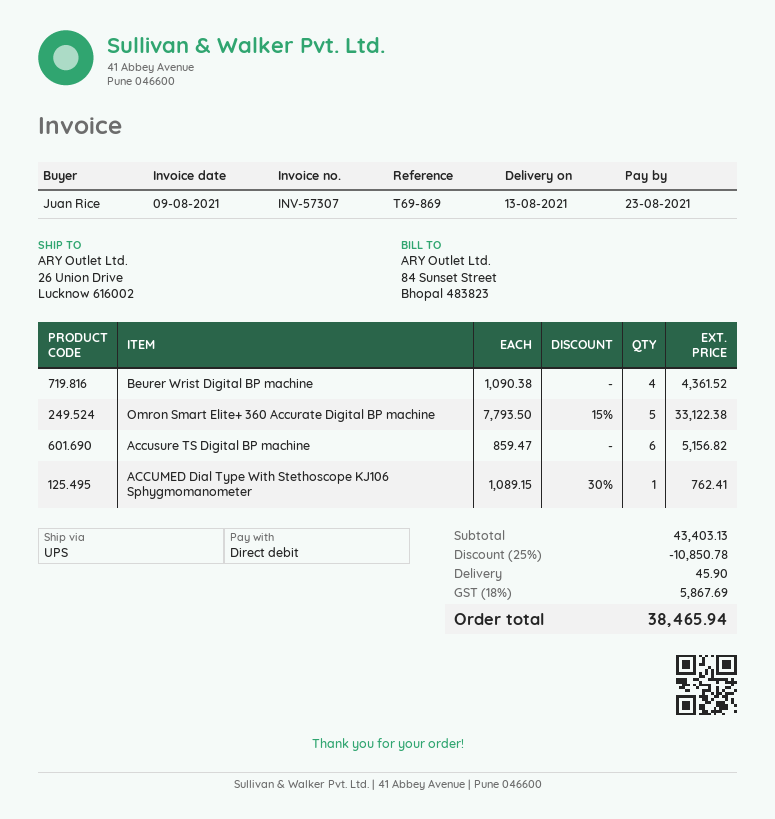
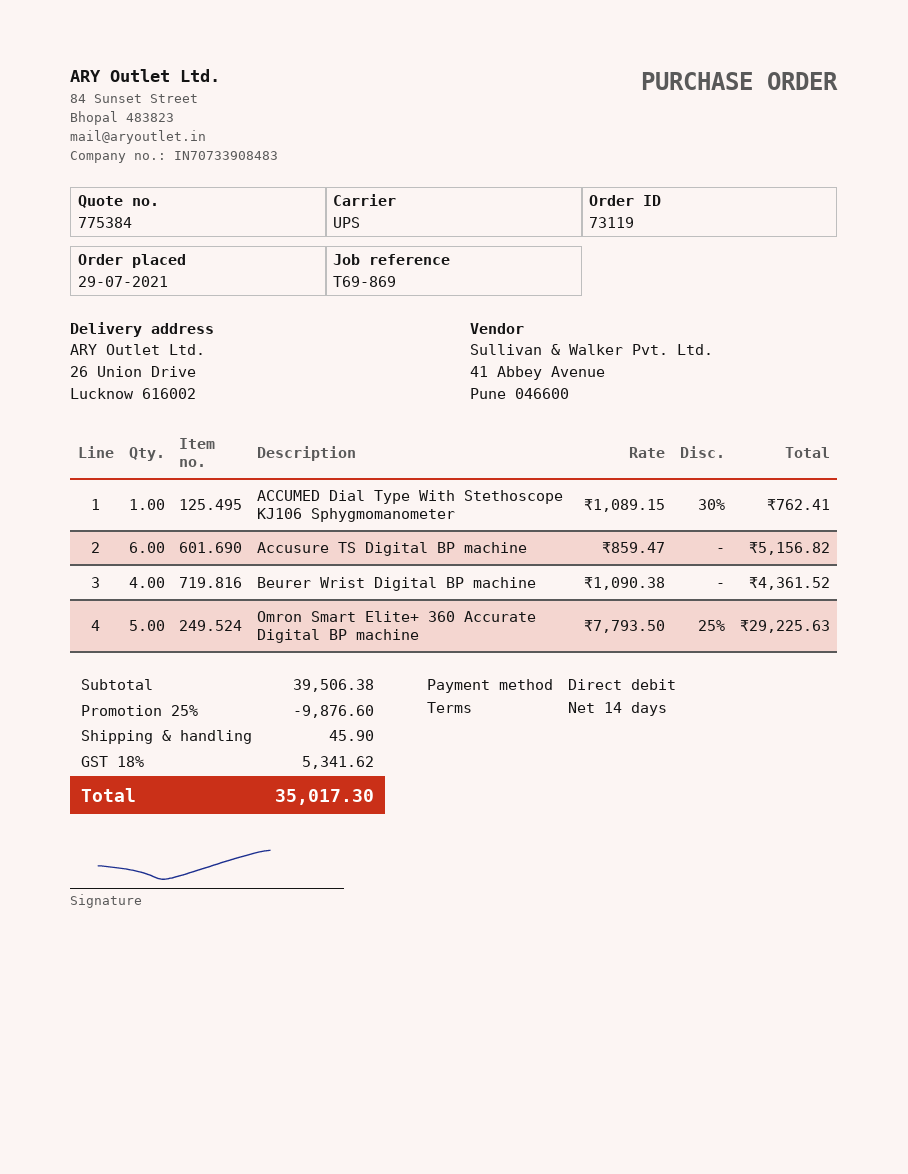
Omron Smart Elite+ 360 Accurate Digital BP machine: 5 x 7793.50 - 15% = 33122.38 -> 5 x 7793.50 - 25% = 29225.63
subtotal: 43403.13 -> 39506.38
discount: 25% = 10850.78 -> 25% = 9876.60
tax: 18% = 5867.69 -> 18% = 5341.62
total: 38465.94 -> 35017.30

